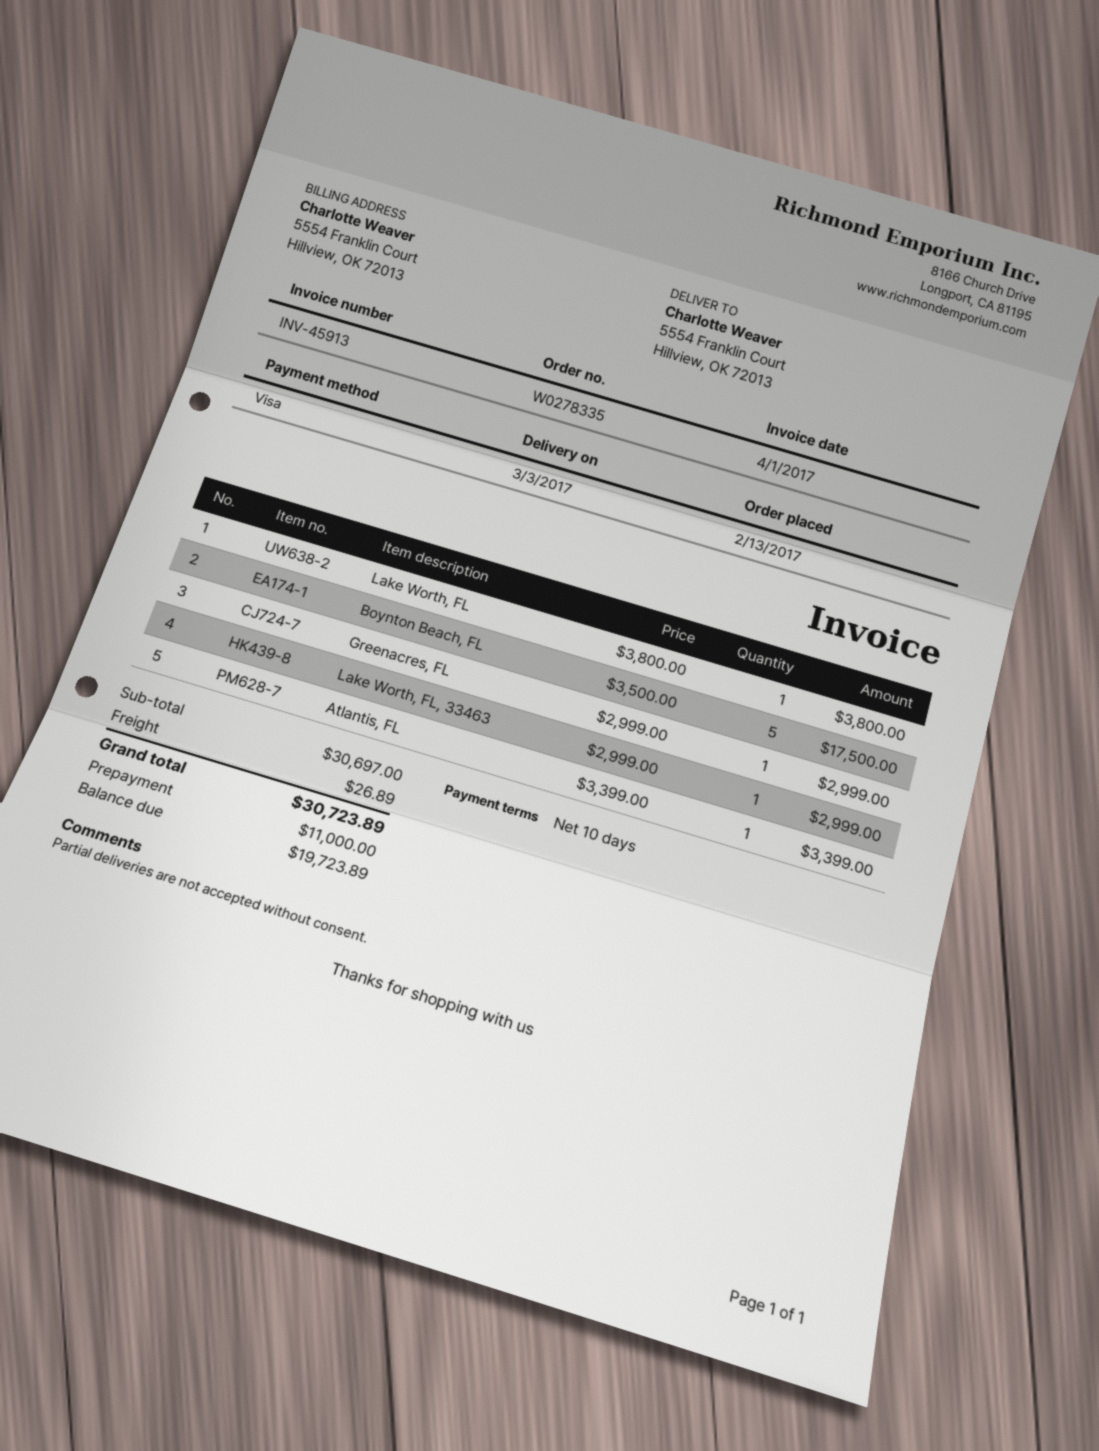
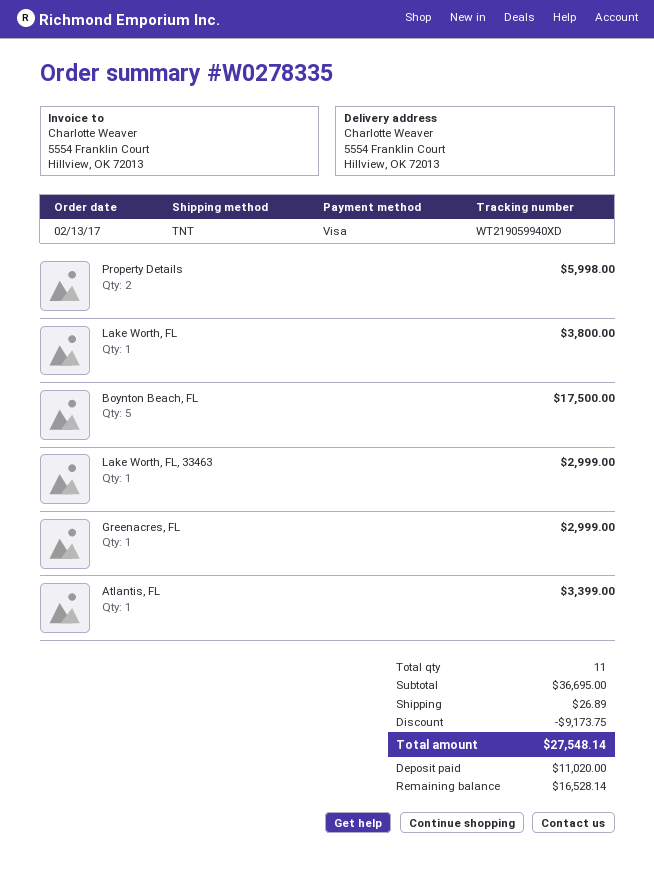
Property Details: none -> 2 for 5998.00
subtotal: 30697.00 -> 36695.00
discount: none -> 9173.75
total: 30723.89 -> 27548.14
deposit: 11000.00 -> 11020.00
balance: 19723.89 -> 16528.14

